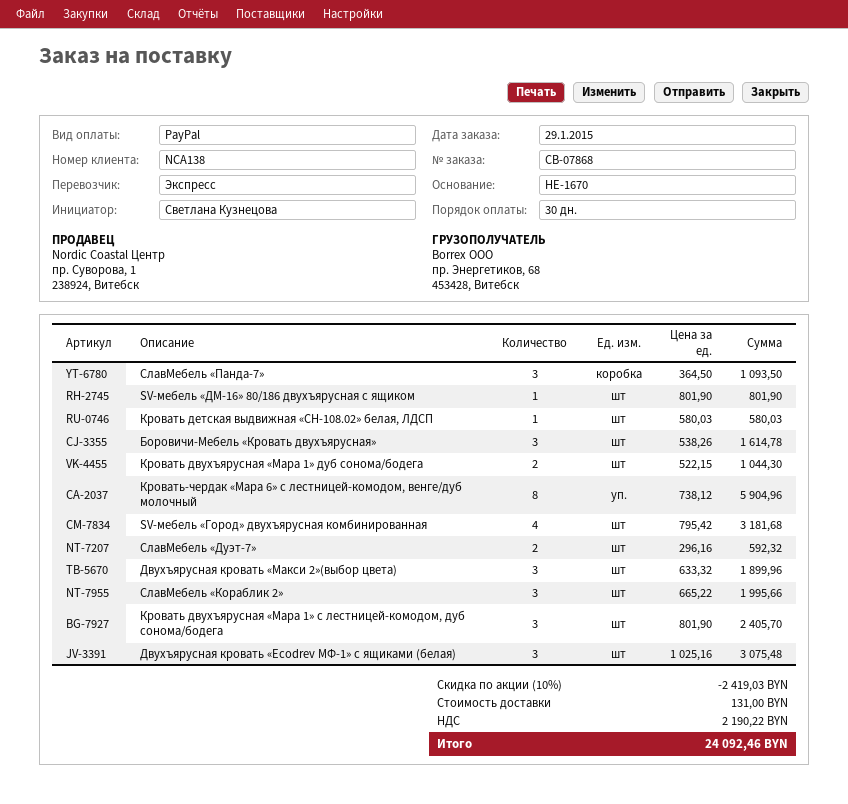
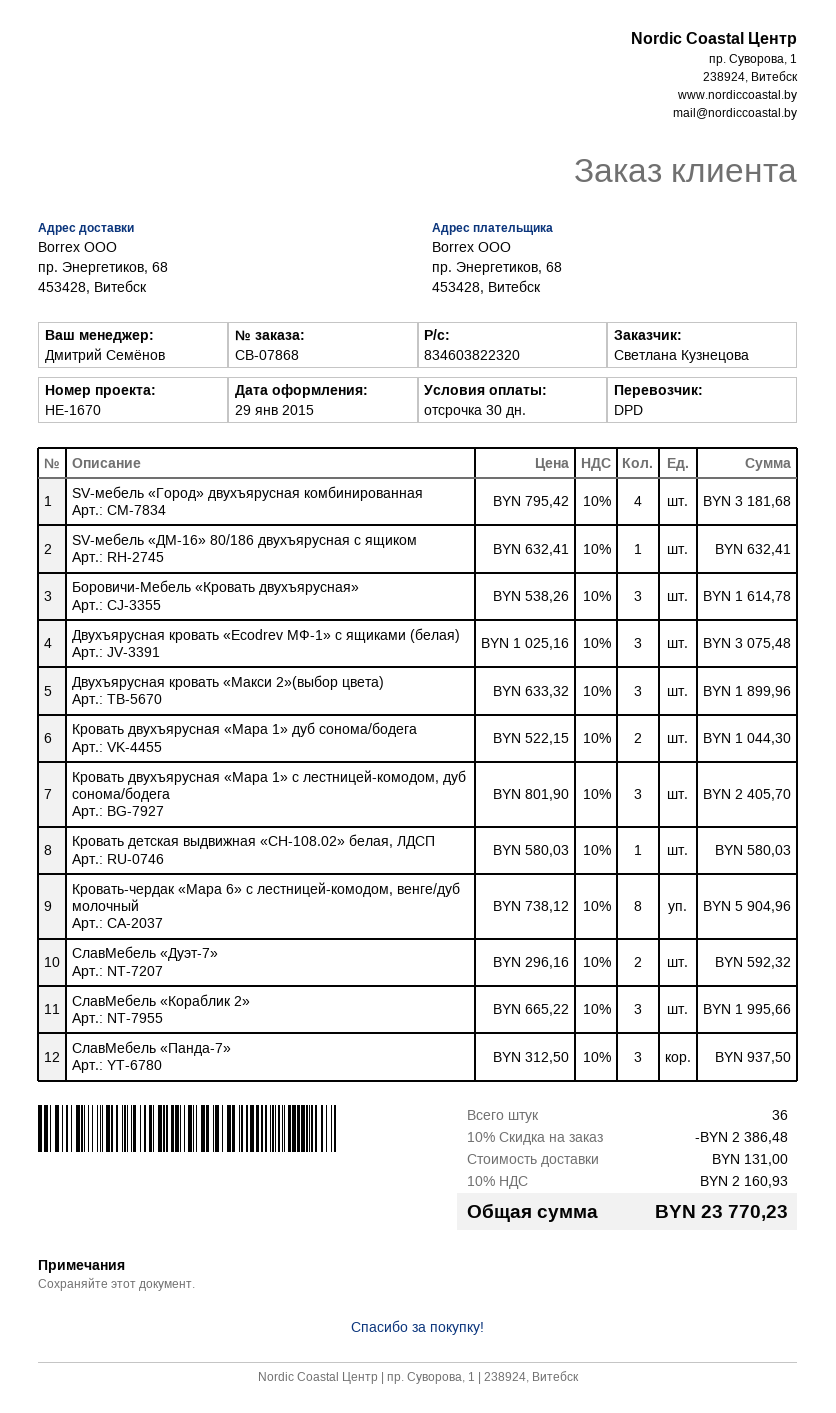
shipping method: express -> DPD
СлавМебель «Панда-7»: 3 x 364.50 = 1093.50 -> 3 x 312.50 = 937.50
SV-мебель «ДМ-16» 80/186 двухъярусная с ящиком: 1 x 801.90 = 801.90 -> 1 x 632.41 = 632.41
discount: 10% = 2419.03 -> 10% = 2386.48
tax: 2190.22 -> 2160.93
total: 24092.46 -> 23770.23

